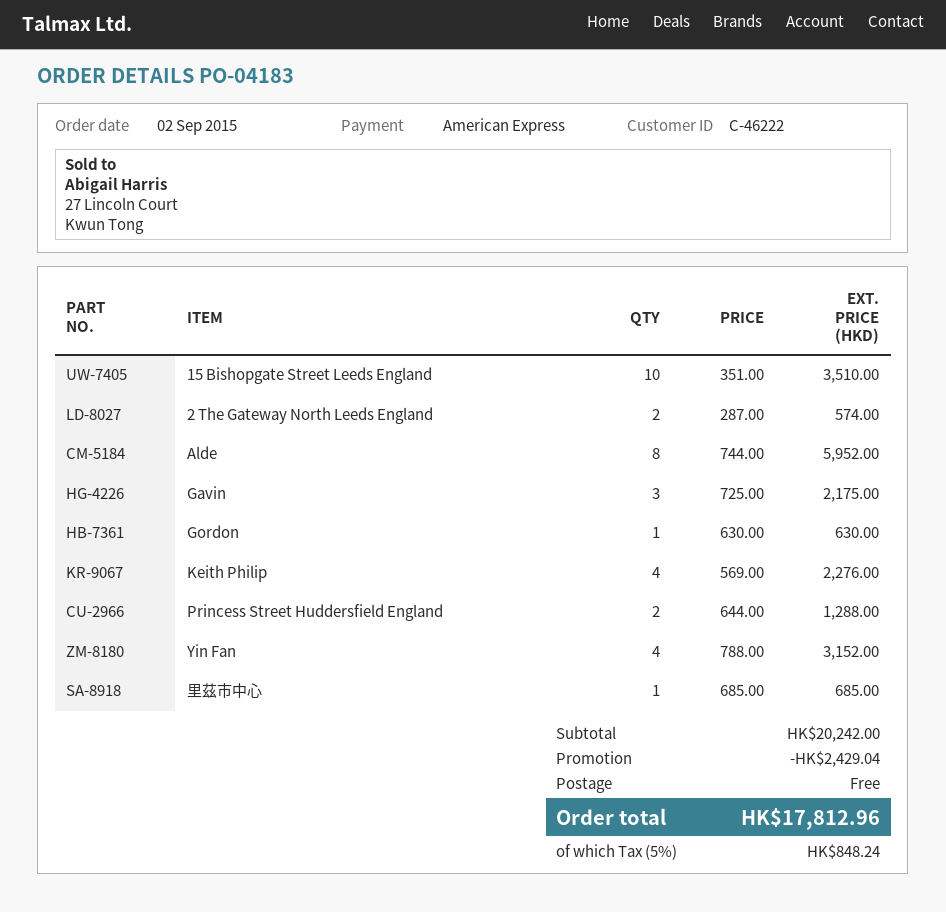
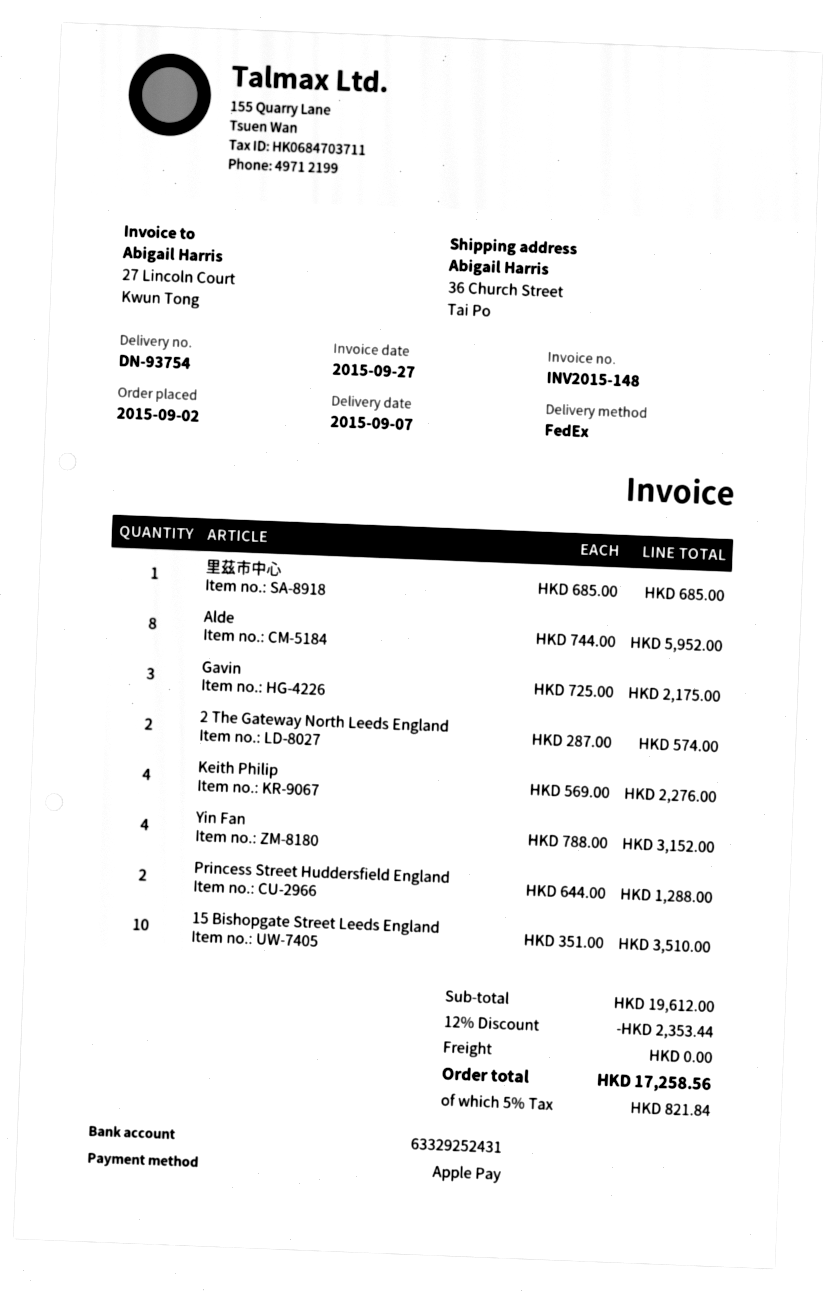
payment method: American Express -> Apple Pay
Gordon: 1 x 630.00 = 630.00 -> none
subtotal: 20242.00 -> 19612.00
discount: 2429.04 -> 2353.44
tax: 5% = 848.24 -> 5% = 821.84
total: 17812.96 -> 17258.56

